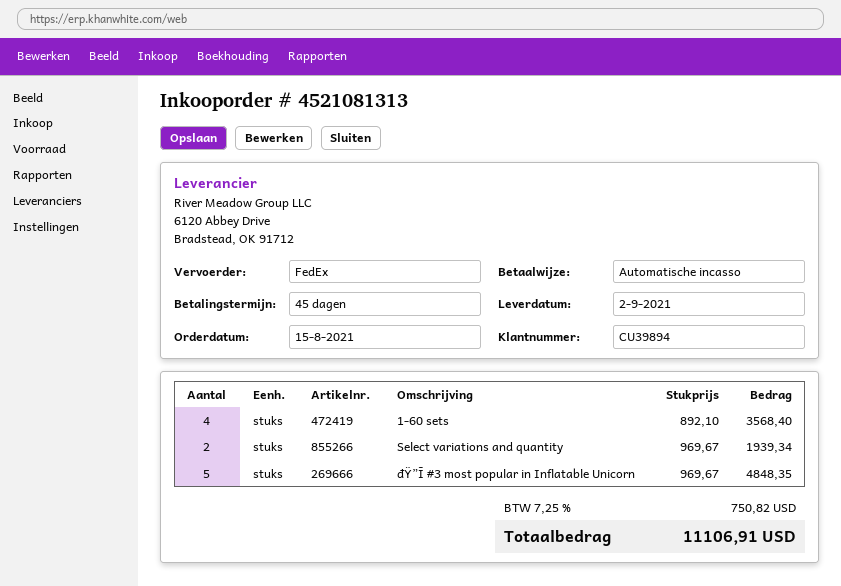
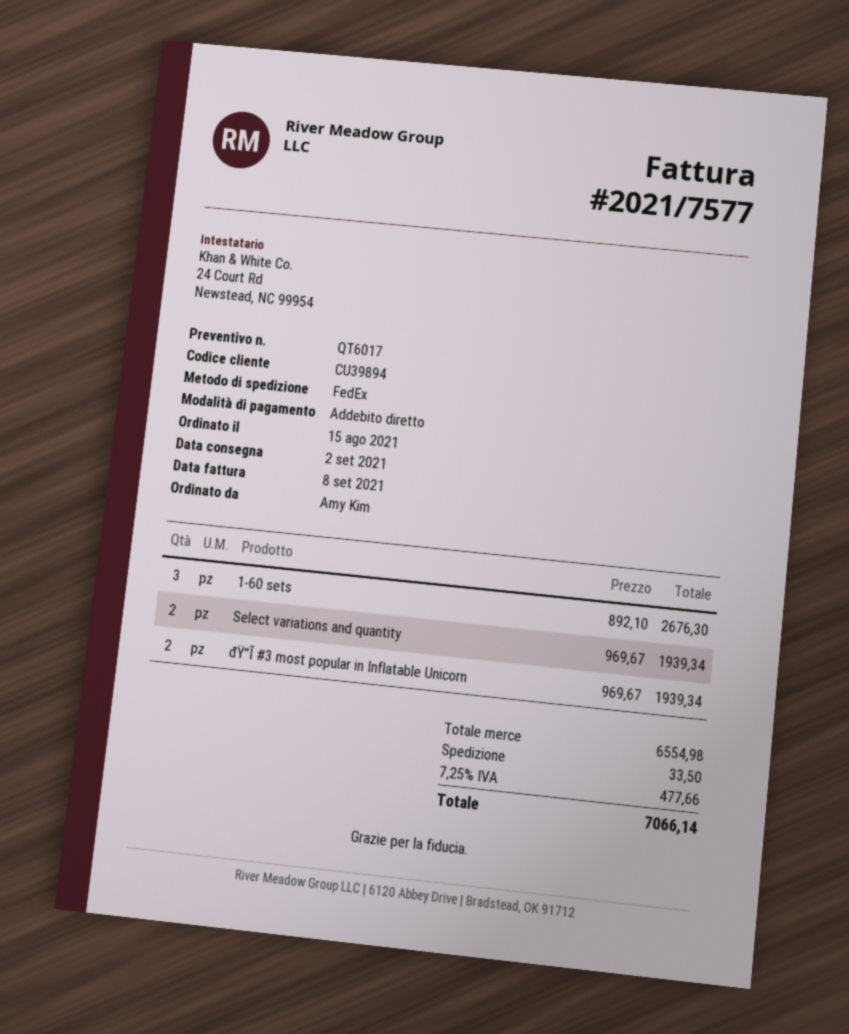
1-60 sets: 4 x 892.10 = 3568.40 -> 3 x 892.10 = 2676.30
đŸ”Ĩ #3 most popular in Inflatable Unicorn: 5 x 969.67 = 4848.35 -> 2 x 969.67 = 1939.34
shipping: none -> 33.50
tax: 7.25% = 750.82 -> 7.25% = 477.66
total: 11106.91 -> 7066.14

